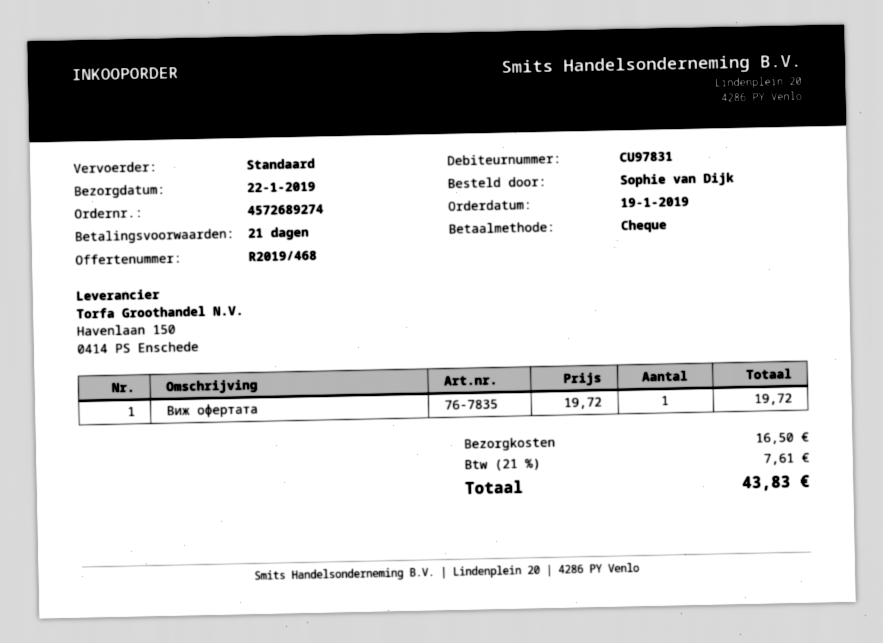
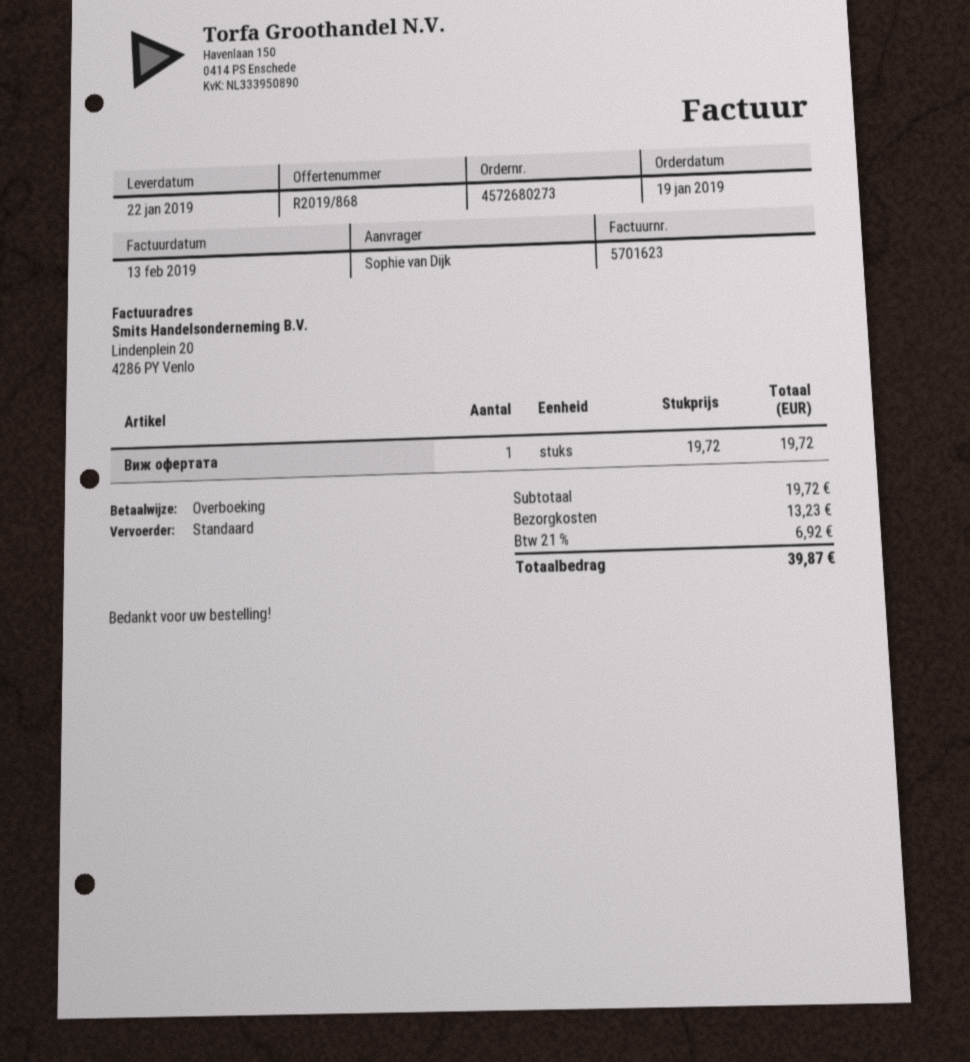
quote number: R2019/468 -> R2019/868
order number: 4572689274 -> 4572680273
payment method: cheque -> bank transfer
shipping: 16.50 -> 13.23
tax: 21% = 7.61 -> 21% = 6.92
total: 43.83 -> 39.87

